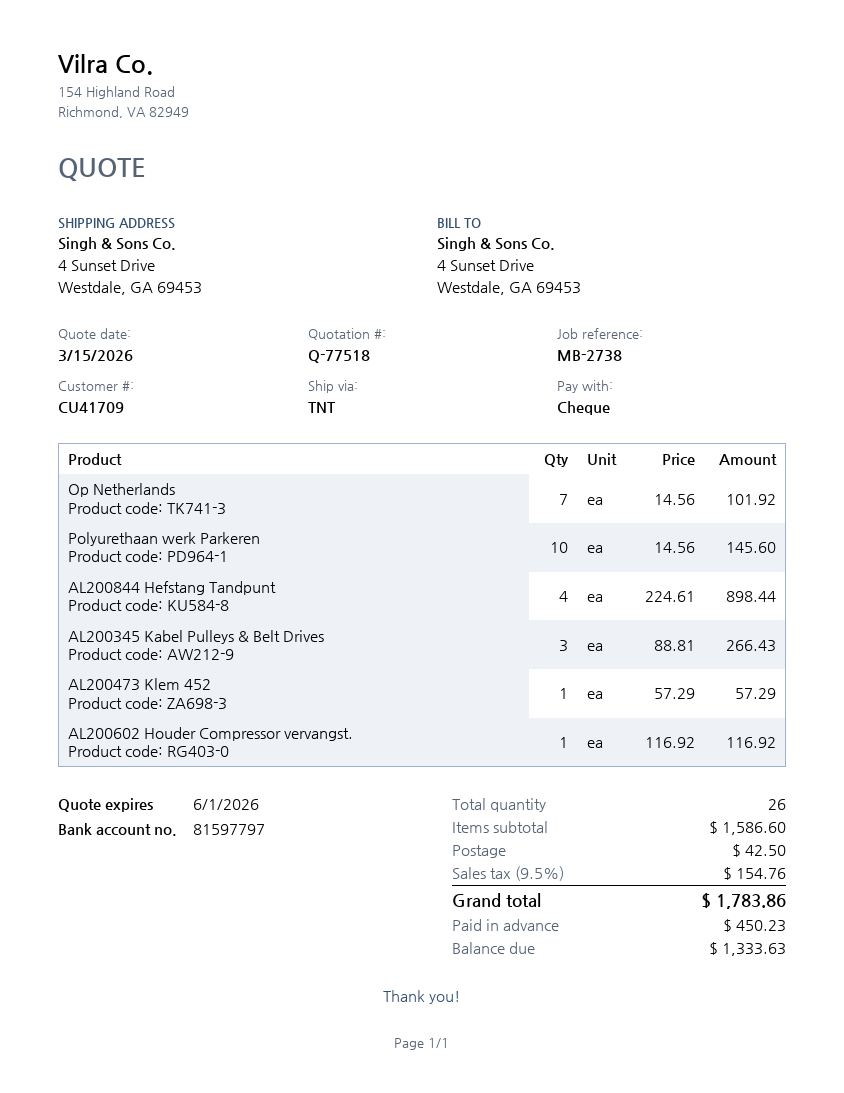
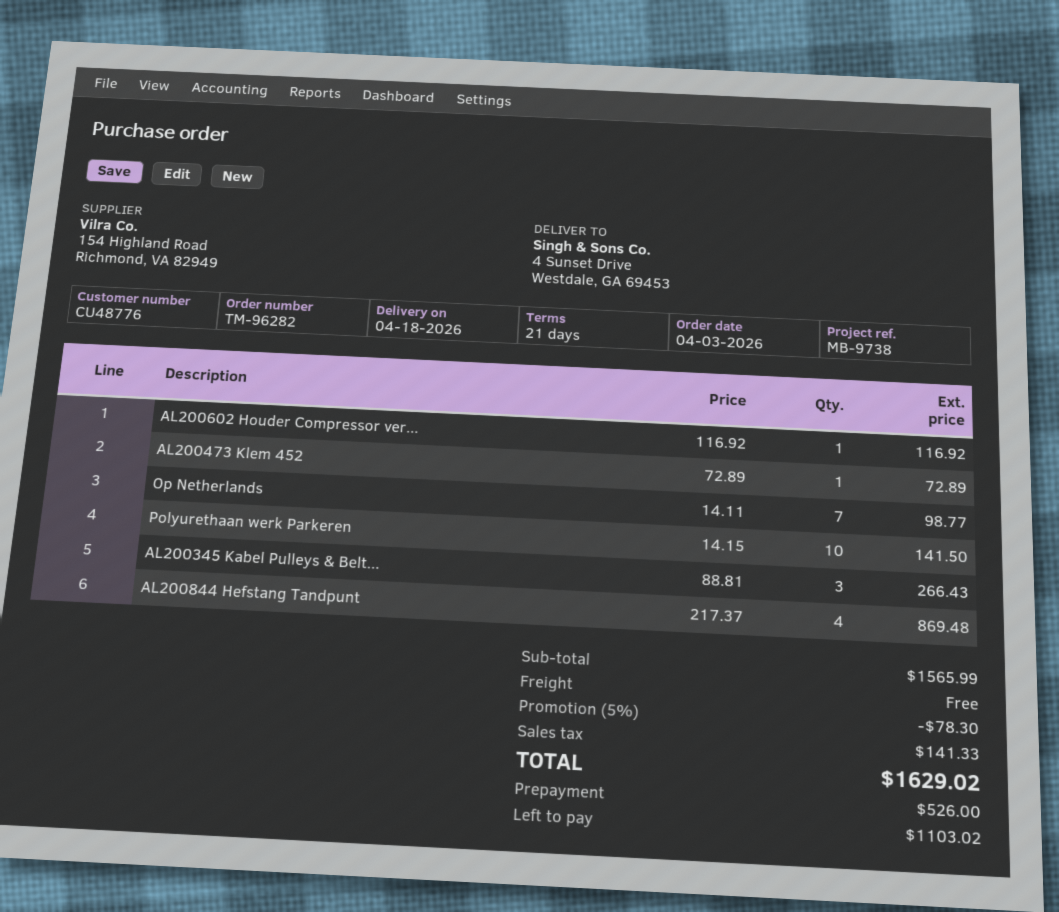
customer number: CU41709 -> CU48776
reference: MB-2738 -> MB-9738
Op Netherlands: 7 x 14.56 = 101.92 -> 7 x 14.11 = 98.77
Polyurethaan werk Parkeren: 10 x 14.56 = 145.60 -> 10 x 14.15 = 141.50
AL200844 Hefstang Tandpunt: 4 x 224.61 = 898.44 -> 4 x 217.37 = 869.48
AL200473 Klem 452: 1 x 57.29 = 57.29 -> 1 x 72.89 = 72.89
subtotal: 1586.60 -> 1565.99
discount: none -> 5% = 78.30
shipping: 42.50 -> 0.00
tax: 154.76 -> 141.33
total: 1783.86 -> 1629.02
deposit: 450.23 -> 526.00
balance: 1333.63 -> 1103.02

